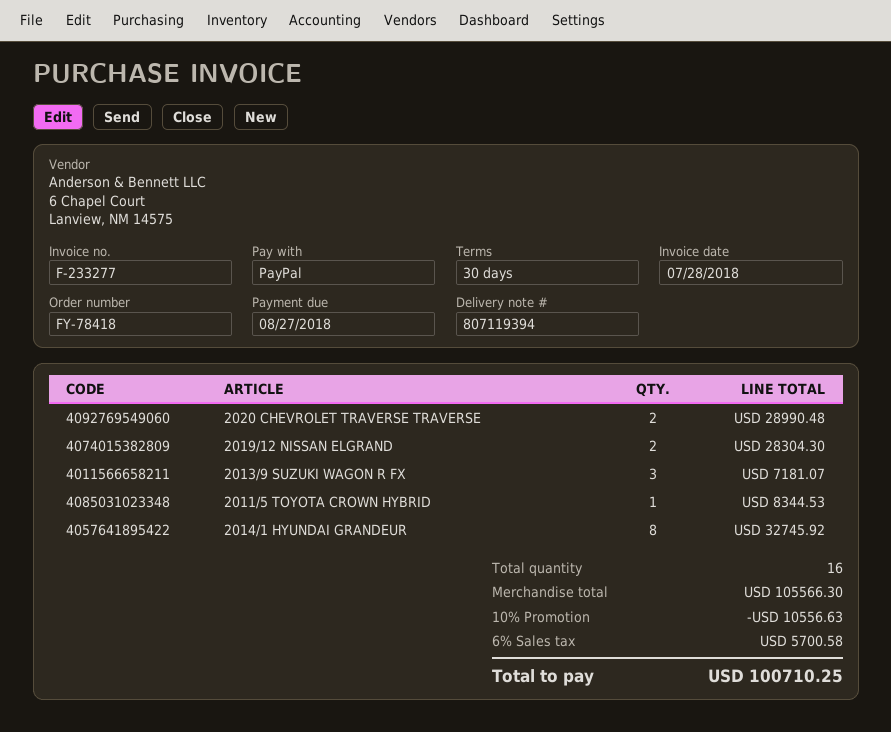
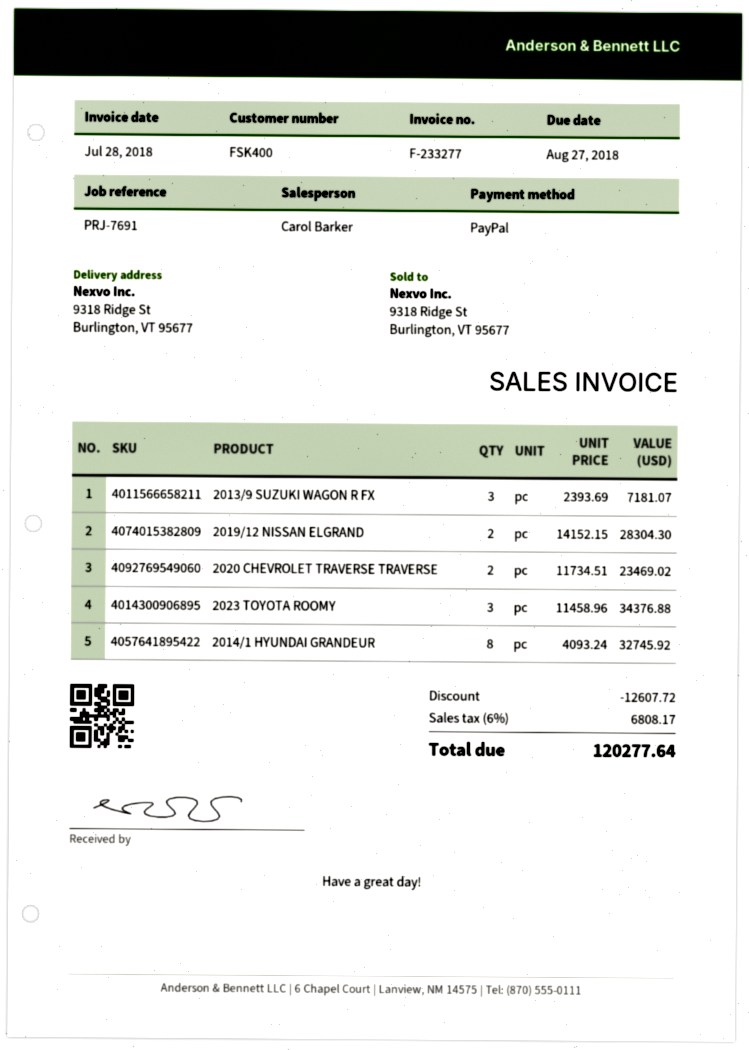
2020 CHEVROLET TRAVERSE TRAVERSE: 2 for 28990.48 -> 2 for 23469.02
2011/5 TOYOTA CROWN HYBRID: 1 for 8344.53 -> none
2023 TOYOTA ROOMY: none -> 3 for 34376.88
discount: 10556.63 -> 12607.72
tax: 6% = 5700.58 -> 6% = 6808.17
total: 100710.25 -> 120277.64

